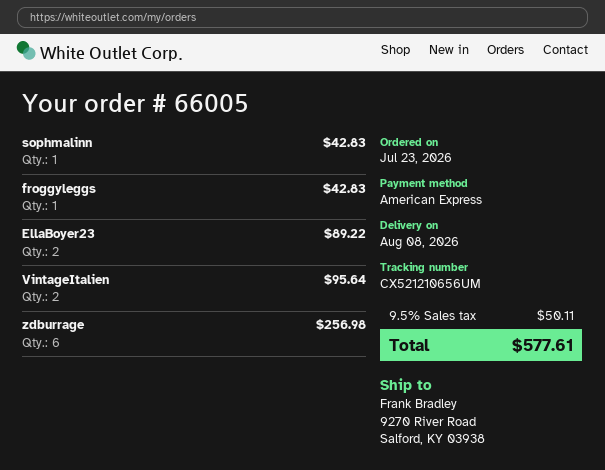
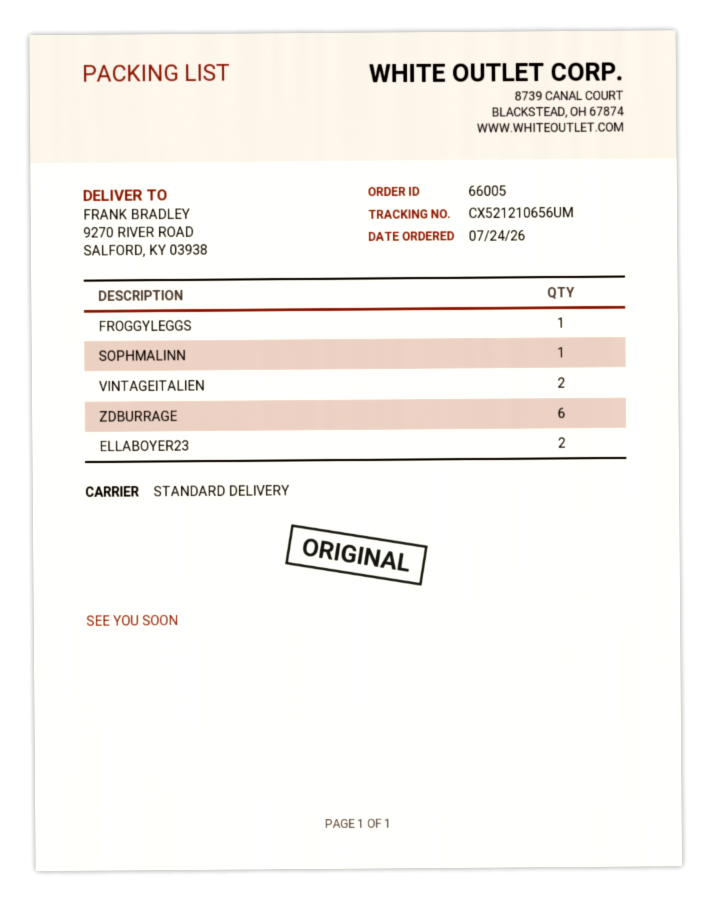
order date: 2026-07-23 -> 2026-07-24

